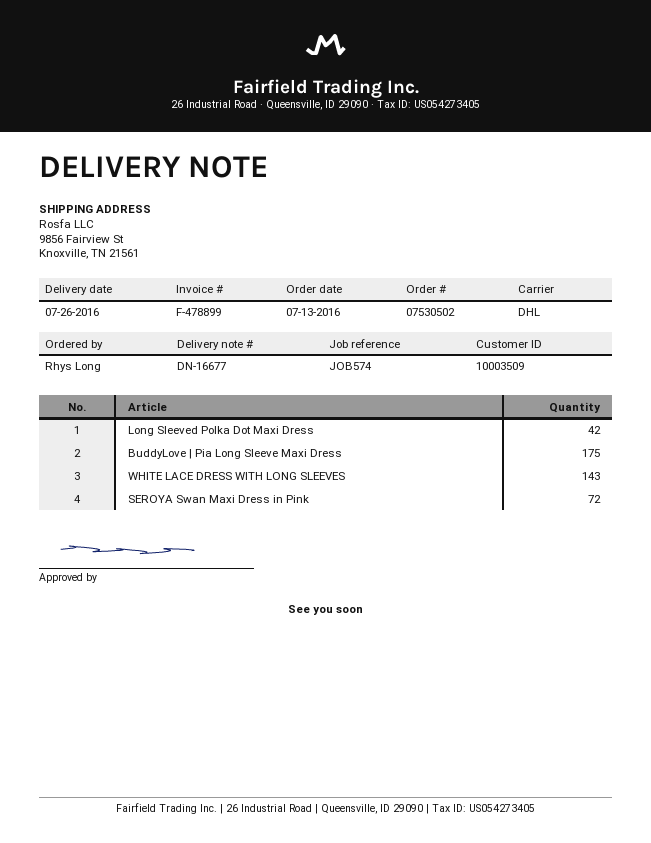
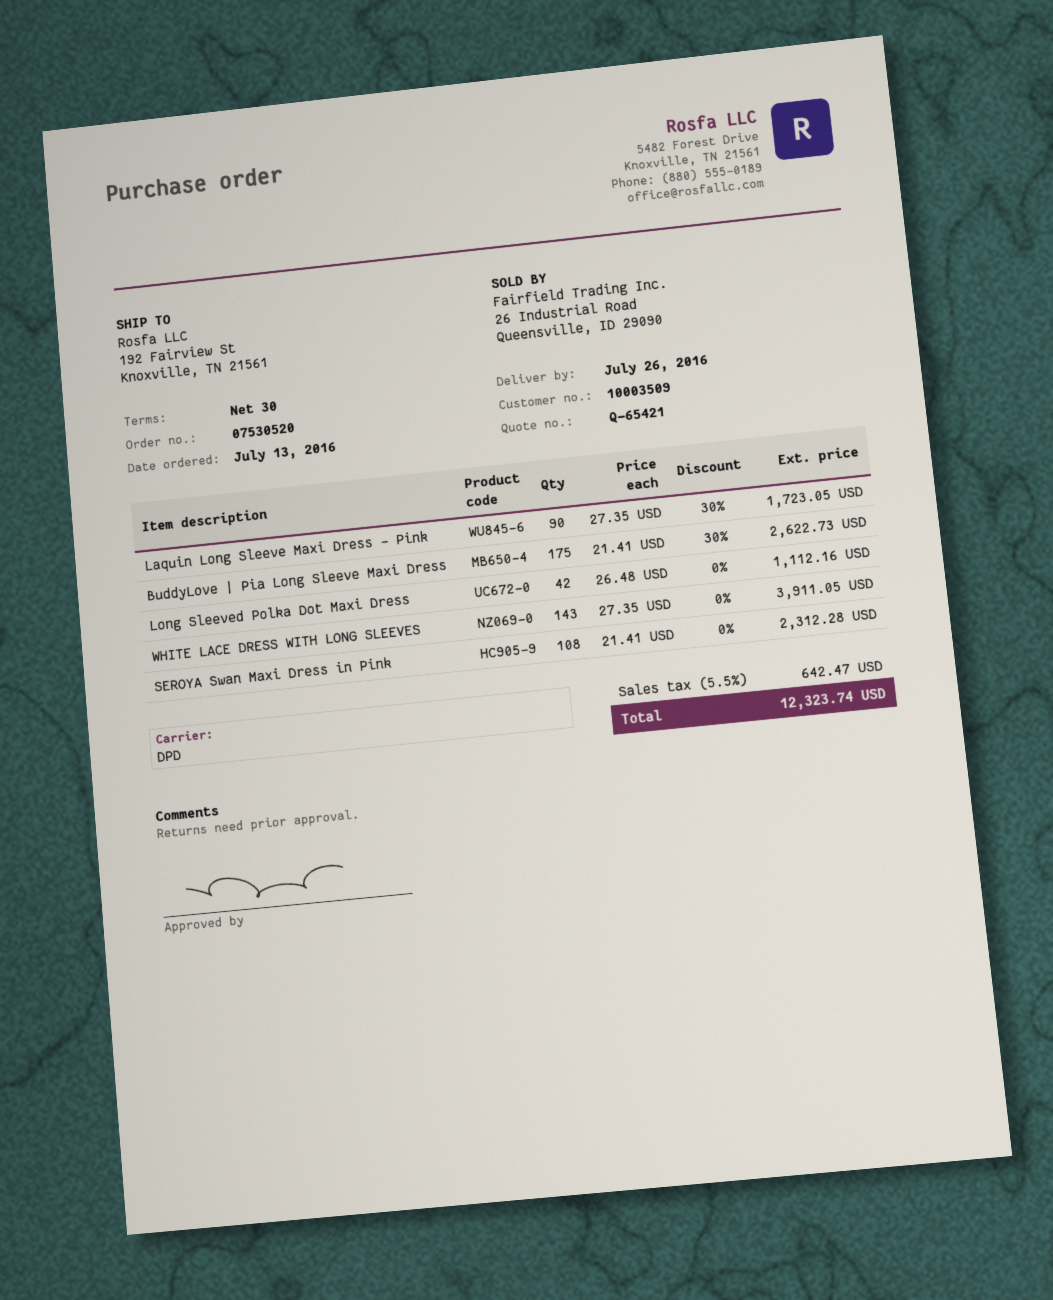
order number: 07530502 -> 07530520
shipping method: DHL -> DPD
ship to: 9856 Fairview St, Knoxville, TN 21561 -> 192 Fairview St, Knoxville, TN 21561
SEROYA Swan Maxi Dress in Pink: 72 -> 108
Laquin Long Sleeve Maxi Dress - Pink: none -> 90

